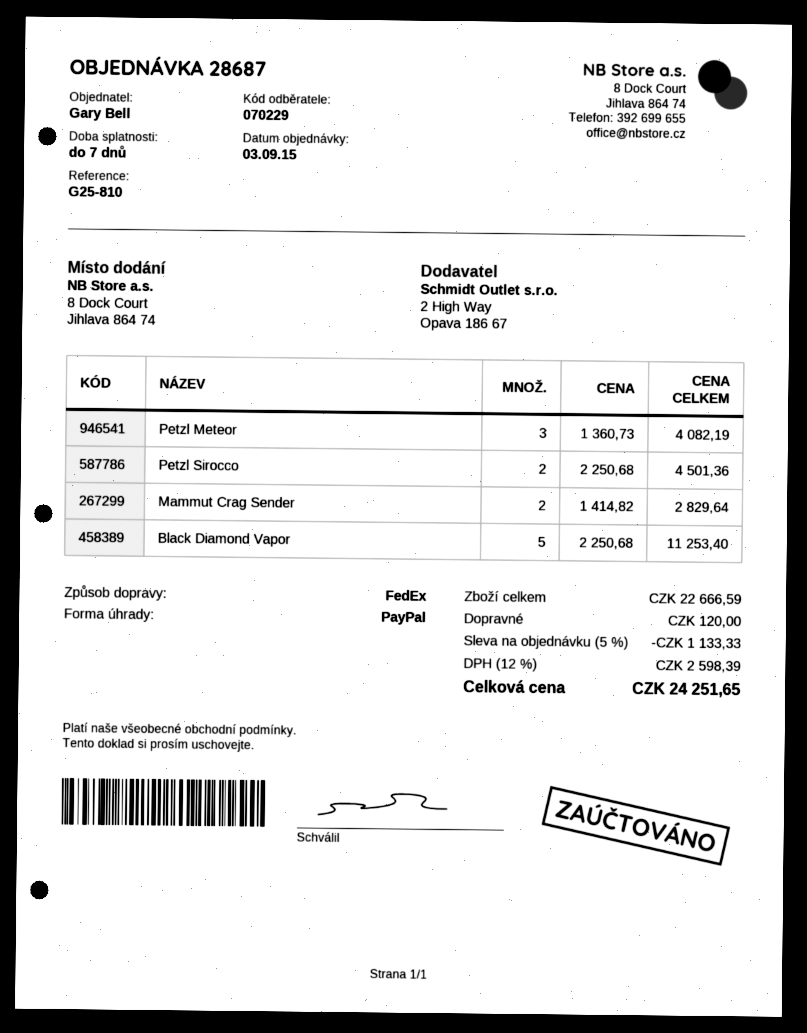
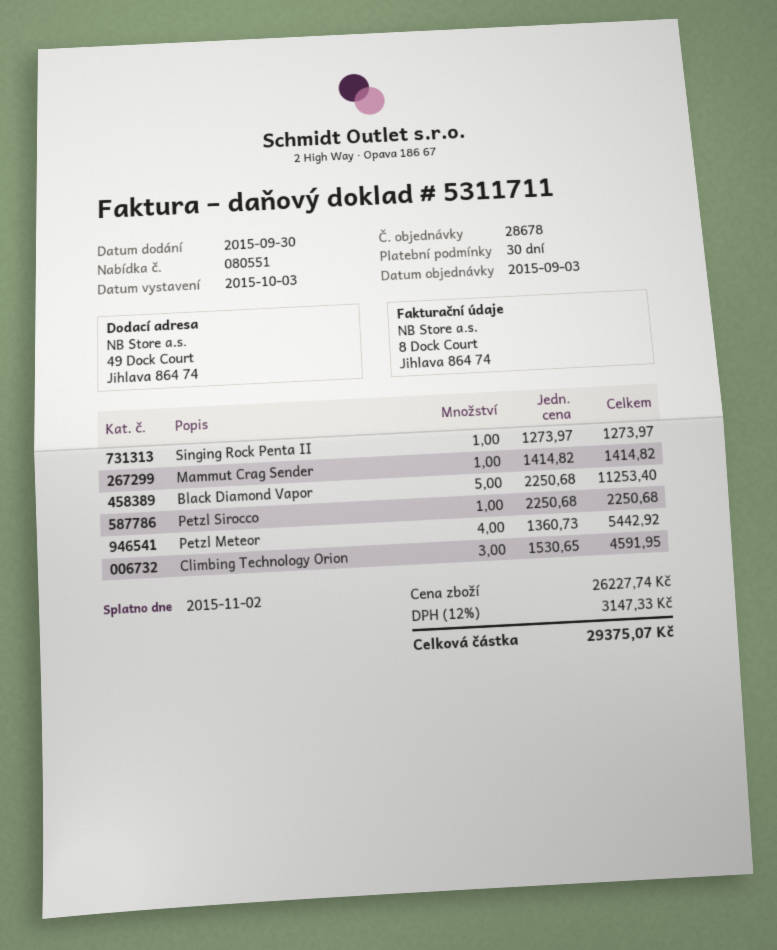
order number: 28687 -> 28678
payment terms: 7 days -> 30 days
ship to: 8 Dock Court, Jihlava 864 74 -> 49 Dock Court, Jihlava 864 74
Petzl Meteor: 3 x 1360.73 = 4082.19 -> 4 x 1360.73 = 5442.92
Petzl Sirocco: 2 x 2250.68 = 4501.36 -> 1 x 2250.68 = 2250.68
Mammut Crag Sender: 2 x 1414.82 = 2829.64 -> 1 x 1414.82 = 1414.82
Singing Rock Penta II: none -> 1 x 1273.97 = 1273.97
Climbing Technology Orion: none -> 3 x 1530.65 = 4591.95
subtotal: 22666.59 -> 26227.74
discount: 5% = 1133.33 -> none
shipping: 120.00 -> none
tax: 12% = 2598.39 -> 12% = 3147.33
total: 24251.65 -> 29375.07

